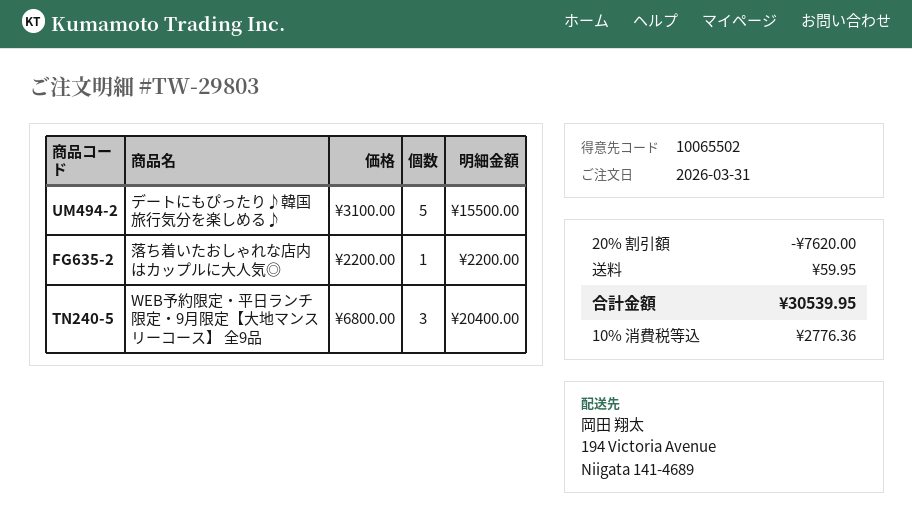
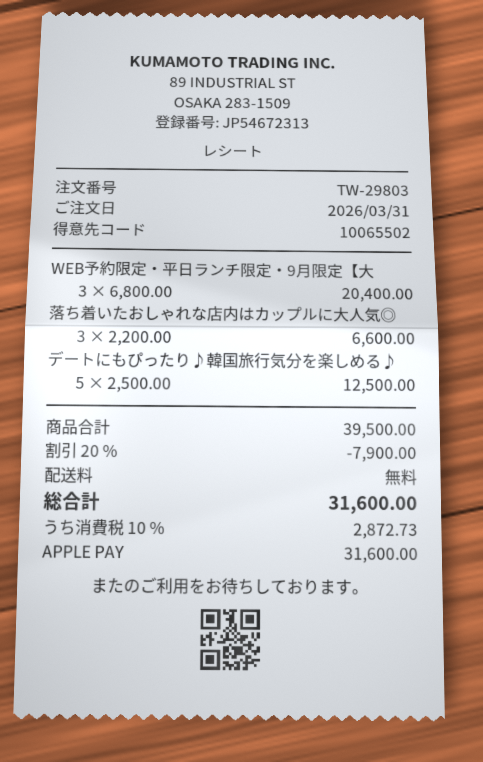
デートにもぴったり♪韓国旅行気分を楽しめる♪: 5 x 3100.00 = 15500.00 -> 5 x 2500.00 = 12500.00
落ち着いたおしゃれな店内はカップルに大人気◎: 1 x 2200.00 = 2200.00 -> 3 x 2200.00 = 6600.00
discount: 20% = 7620.00 -> 20% = 7900.00
shipping: 59.95 -> 0.00
tax: 10% = 2776.36 -> 10% = 2872.73
total: 30539.95 -> 31600.00

